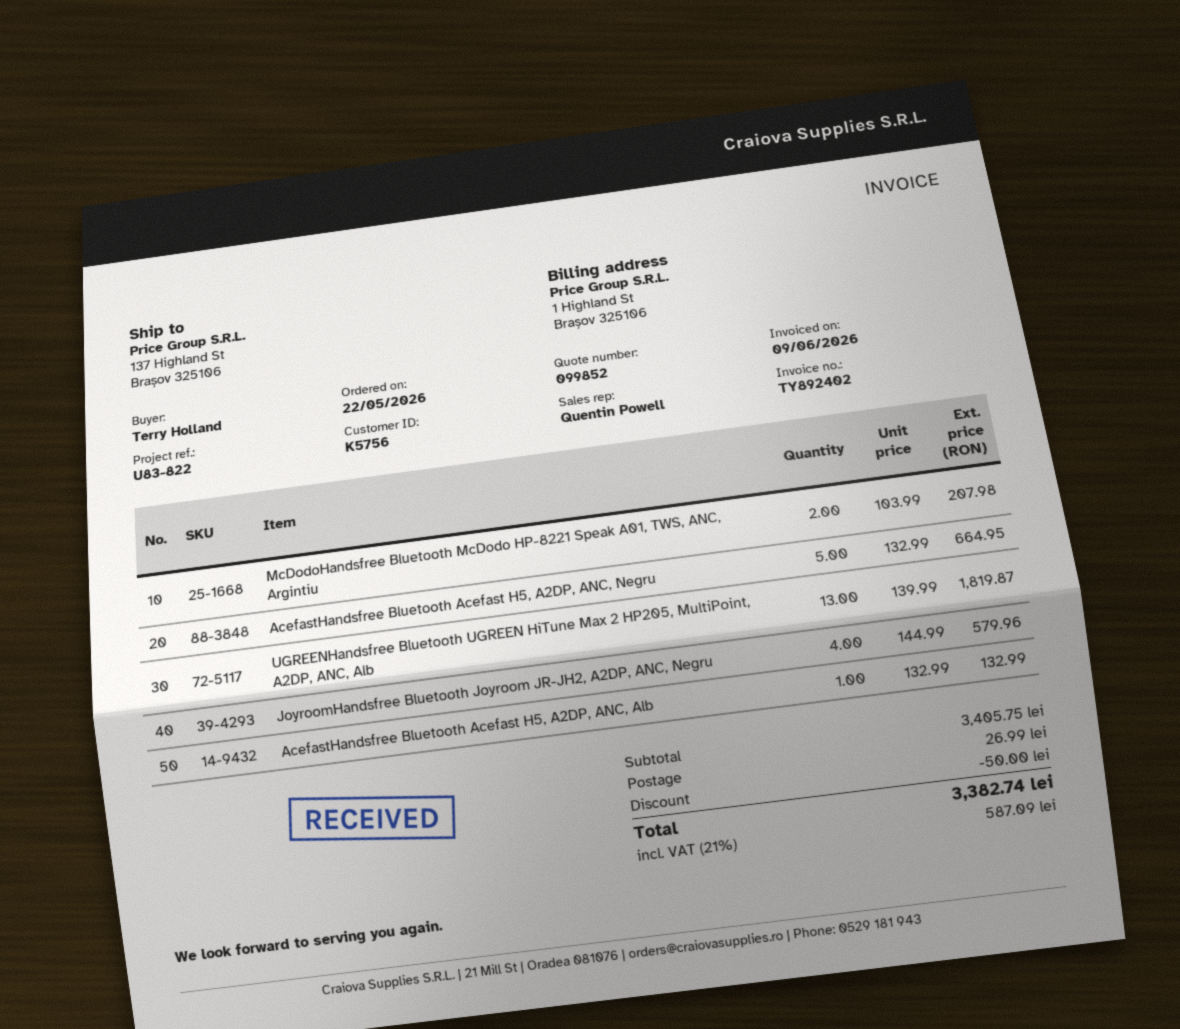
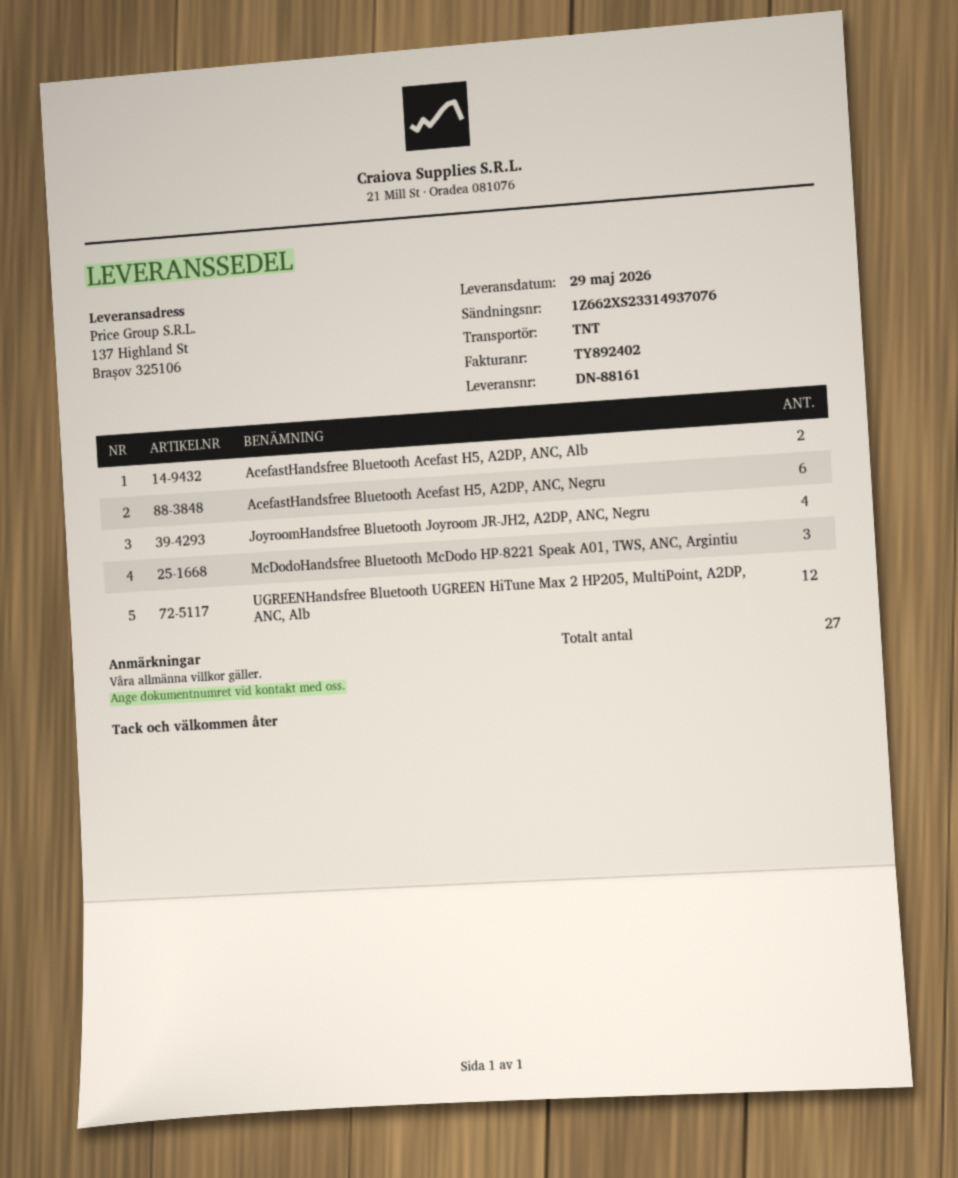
McDodoHandsfree Bluetooth McDodo HP-8221 Speak A01, TWS, ANC, Argintiu: 2 -> 3
AcefastHandsfree Bluetooth Acefast H5, A2DP, ANC, Negru: 5 -> 6
UGREENHandsfree Bluetooth UGREEN HiTune Max 2 HP205, MultiPoint, A2DP, ANC, Alb: 13 -> 12
AcefastHandsfree Bluetooth Acefast H5, A2DP, ANC, Alb: 1 -> 2

